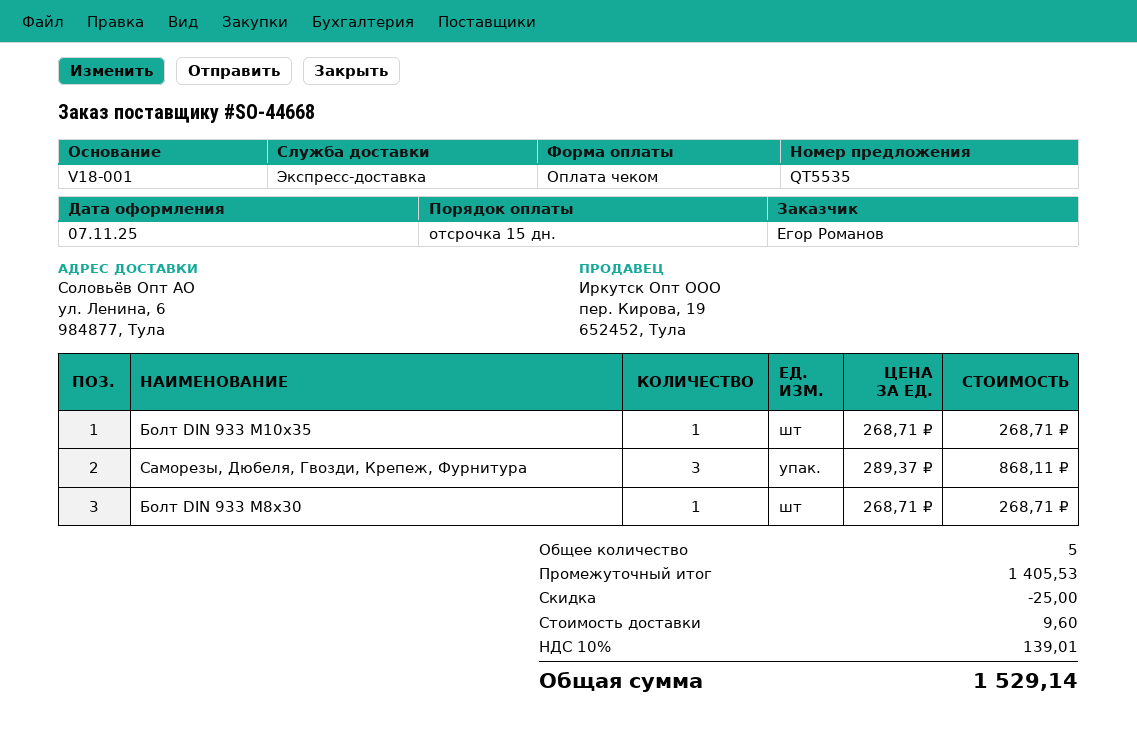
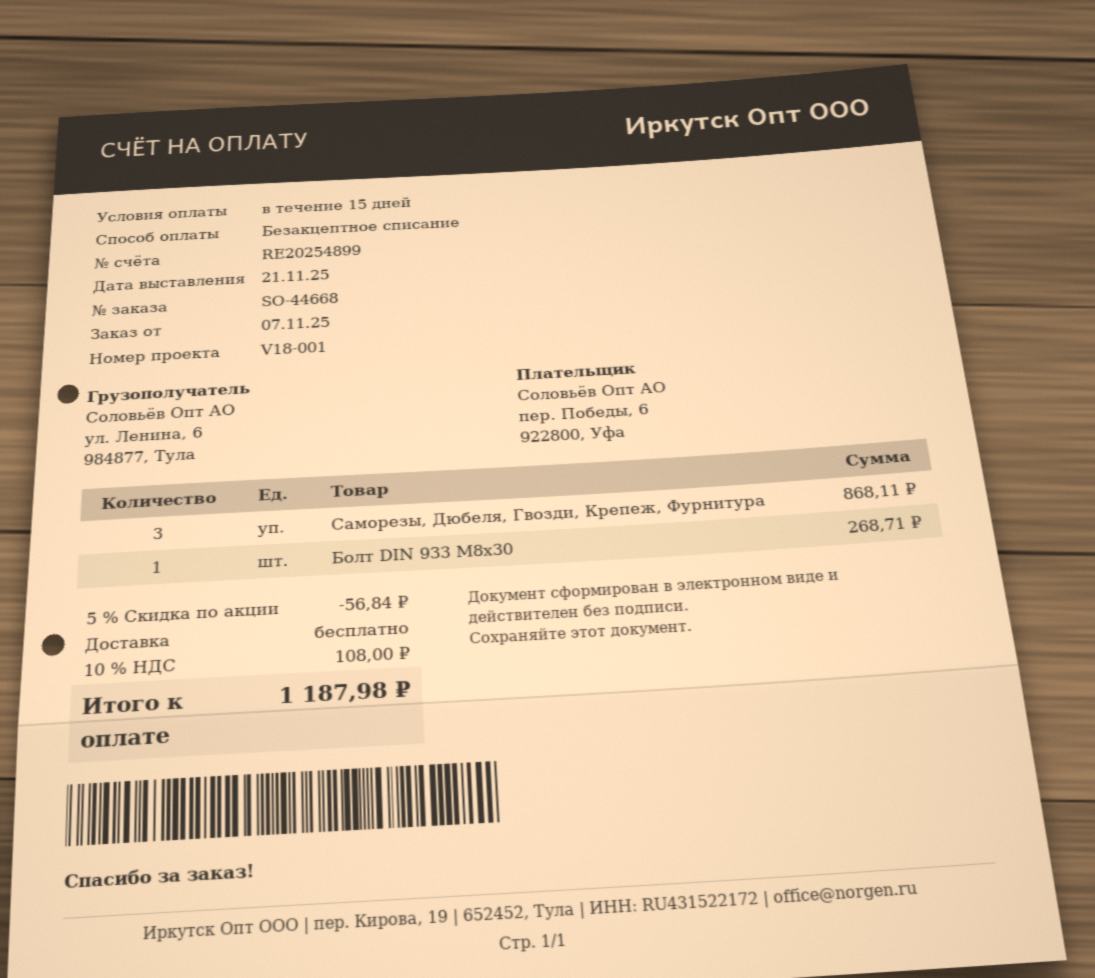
payment method: cheque -> direct debit
Болт DIN 933 М10х35: 1 for 268.71 -> none
discount: 25.00 -> 56.84
shipping: 9.60 -> 0.00
tax: 10% = 139.01 -> 10% = 108.00
total: 1529.14 -> 1187.98

